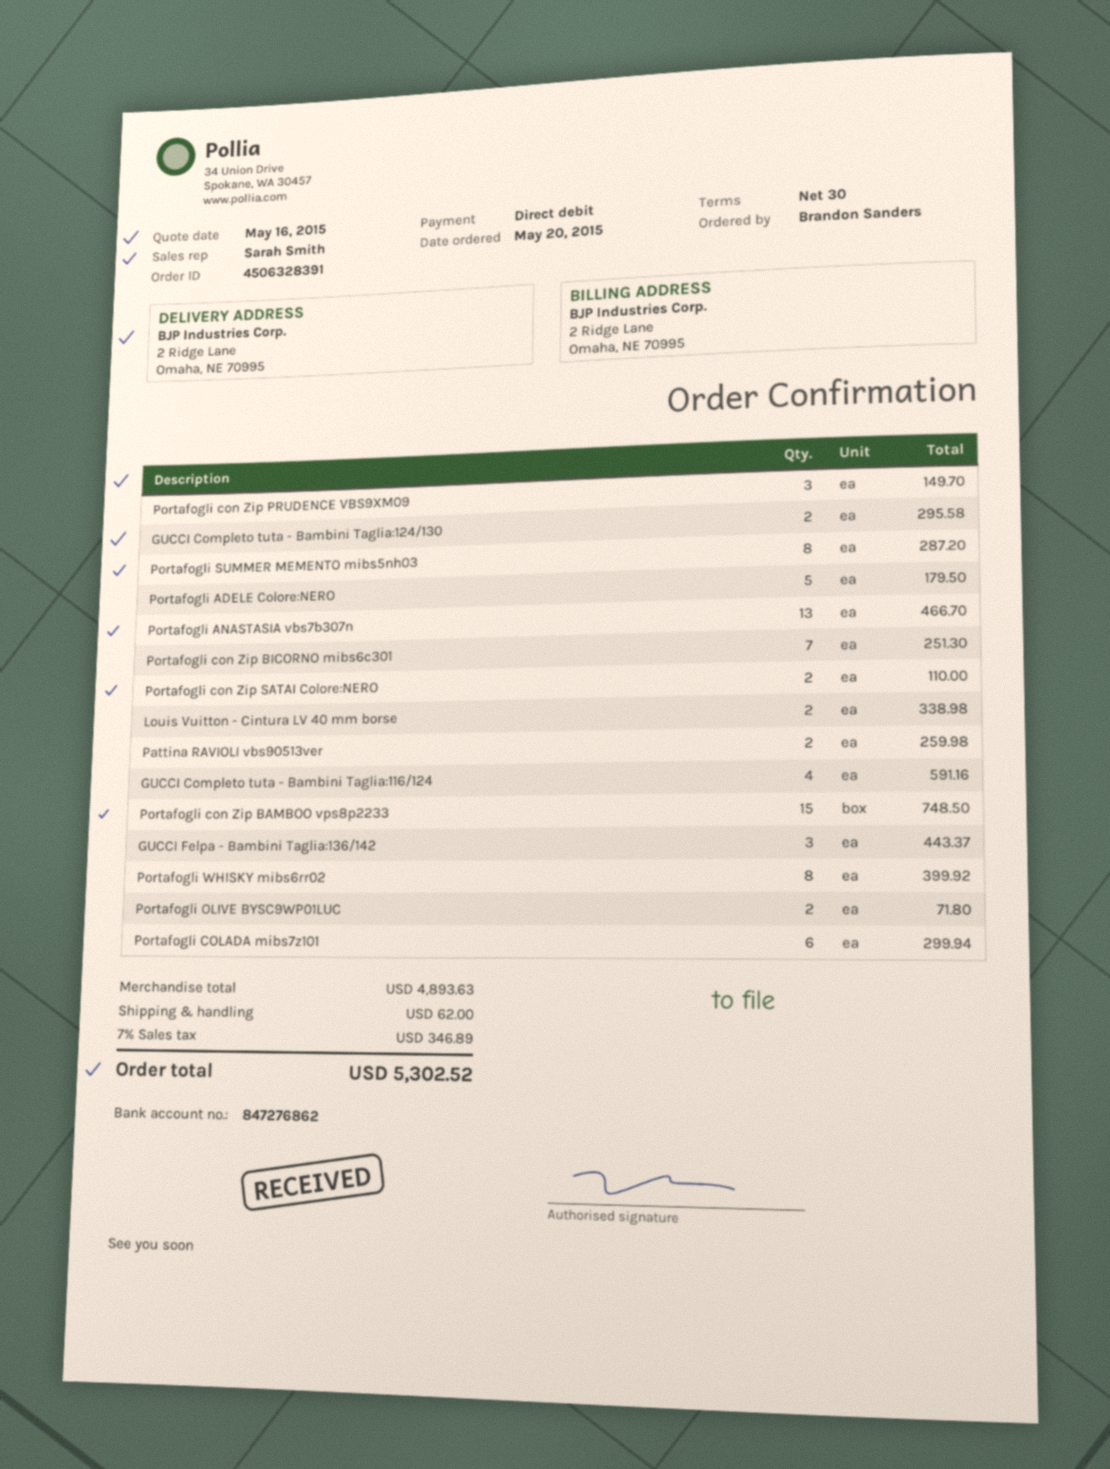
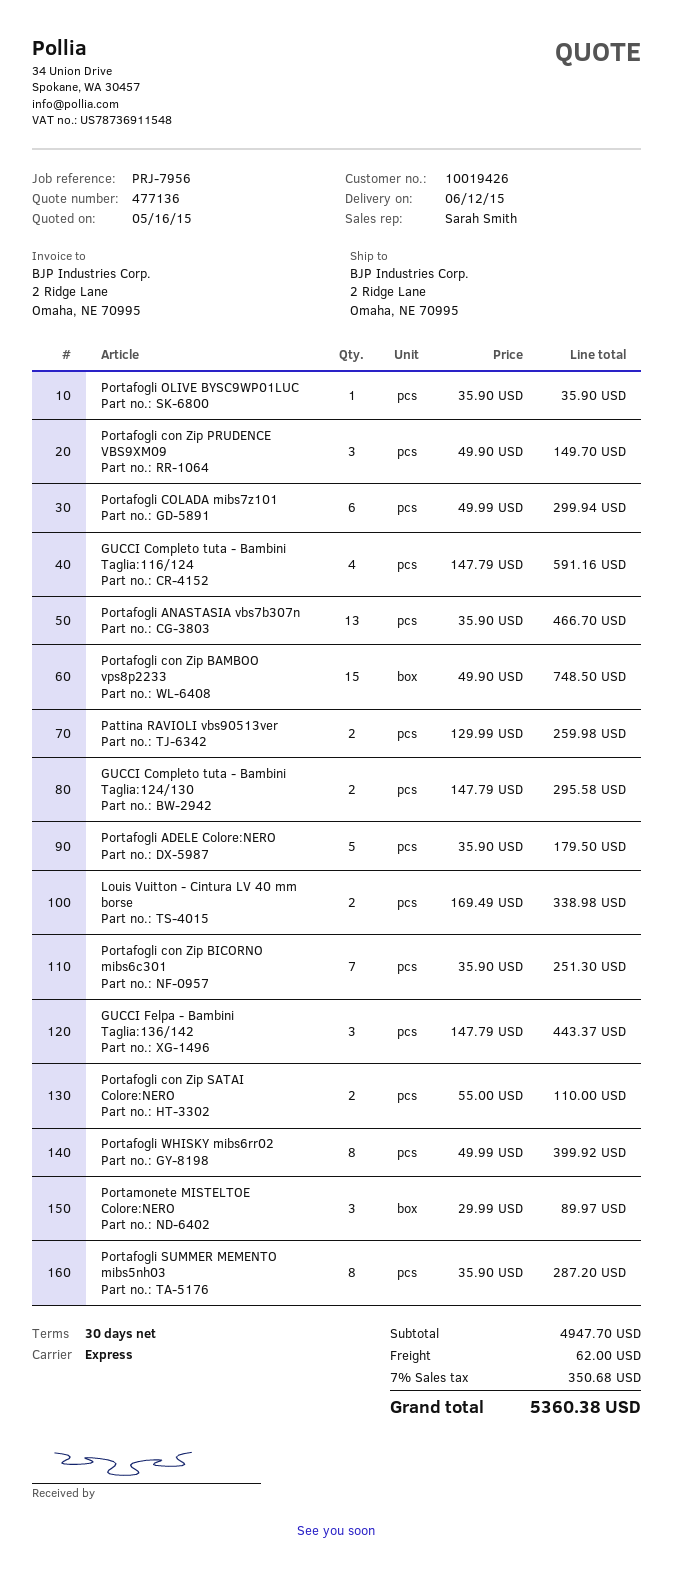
Portafogli OLIVE BYSC9WP01LUC: 2 for 71.80 -> 1 for 35.90
Portamonete MISTELTOE Colore:NERO: none -> 3 for 89.97
subtotal: 4893.63 -> 4947.70
tax: 7% = 346.89 -> 7% = 350.68
total: 5302.52 -> 5360.38

